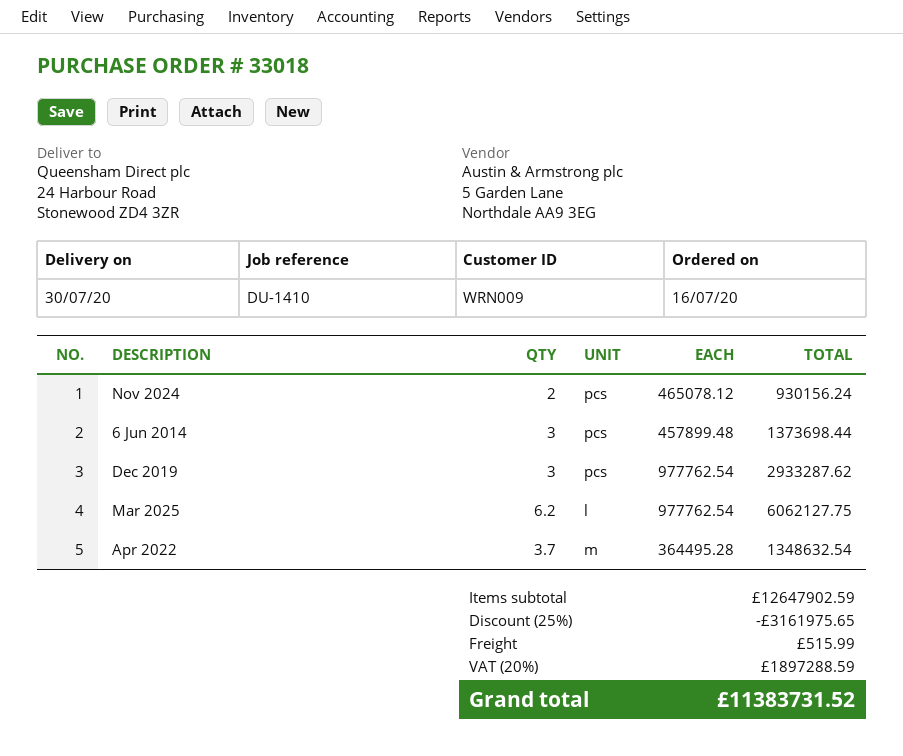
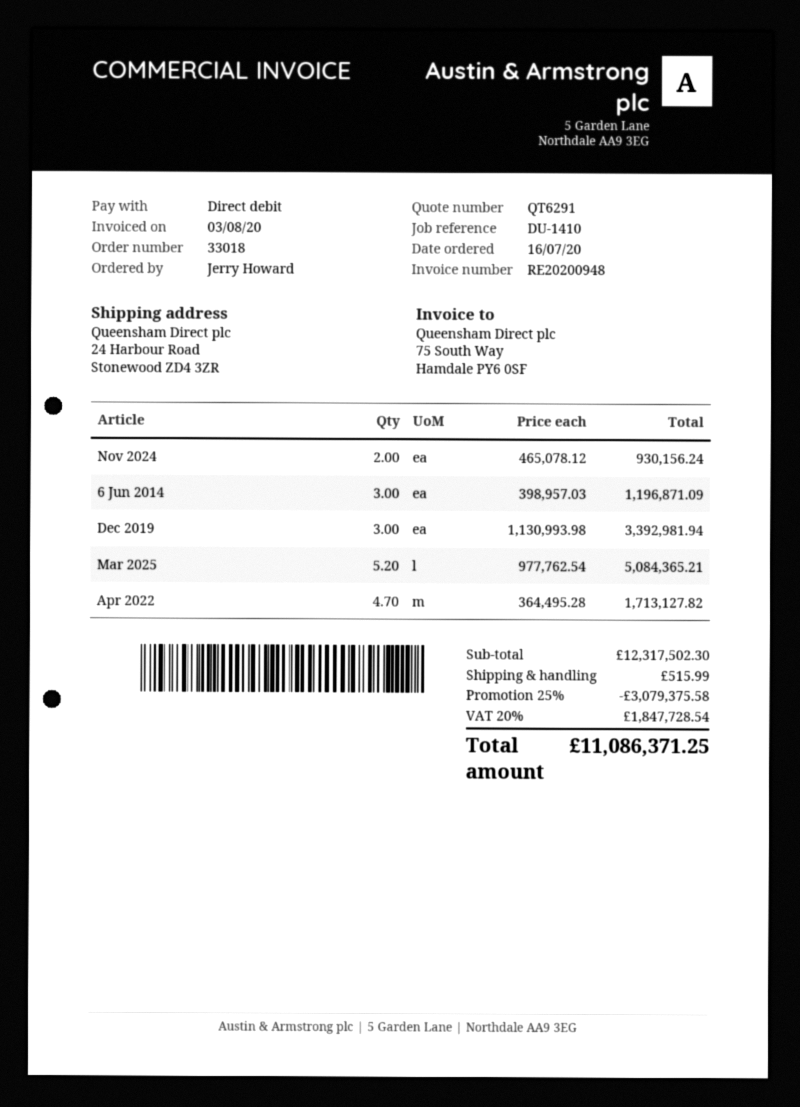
6 Jun 2014: 3 x 457899.48 = 1373698.44 -> 3 x 398957.03 = 1196871.09
Dec 2019: 3 x 977762.54 = 2933287.62 -> 3 x 1130993.98 = 3392981.94
Mar 2025: 6.2 x 977762.54 = 6062127.75 -> 5.2 x 977762.54 = 5084365.21
Apr 2022: 3.7 x 364495.28 = 1348632.54 -> 4.7 x 364495.28 = 1713127.82
subtotal: 12647902.59 -> 12317502.30
discount: 25% = 3161975.65 -> 25% = 3079375.58
tax: 20% = 1897288.59 -> 20% = 1847728.54
total: 11383731.52 -> 11086371.25

